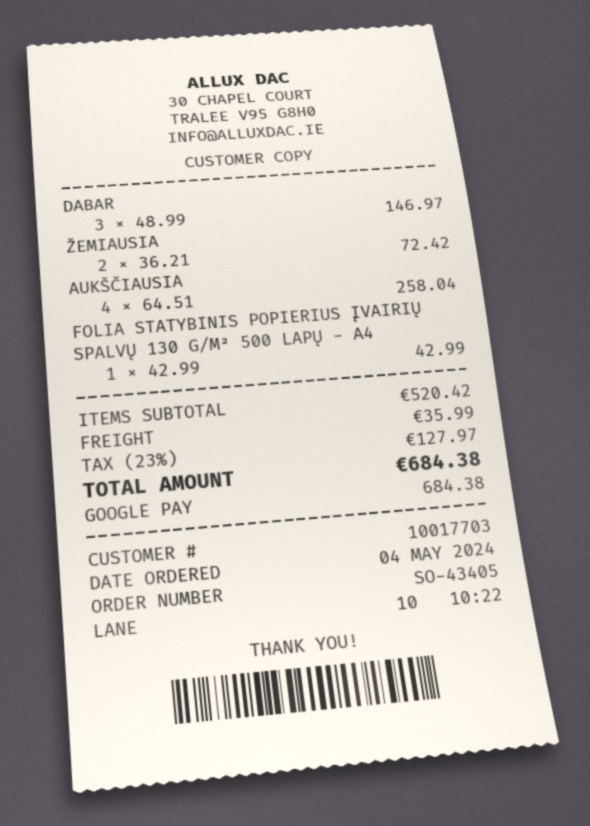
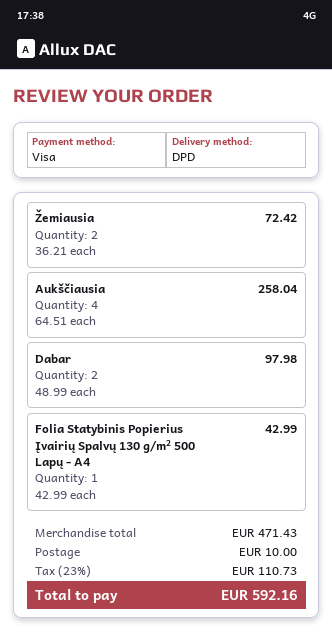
payment method: Google Pay -> Visa
DABAR: 3 x 48.99 = 146.97 -> 2 x 48.99 = 97.98
subtotal: 520.42 -> 471.43
shipping: 35.99 -> 10.00
tax: 23% = 127.97 -> 23% = 110.73
total: 684.38 -> 592.16

